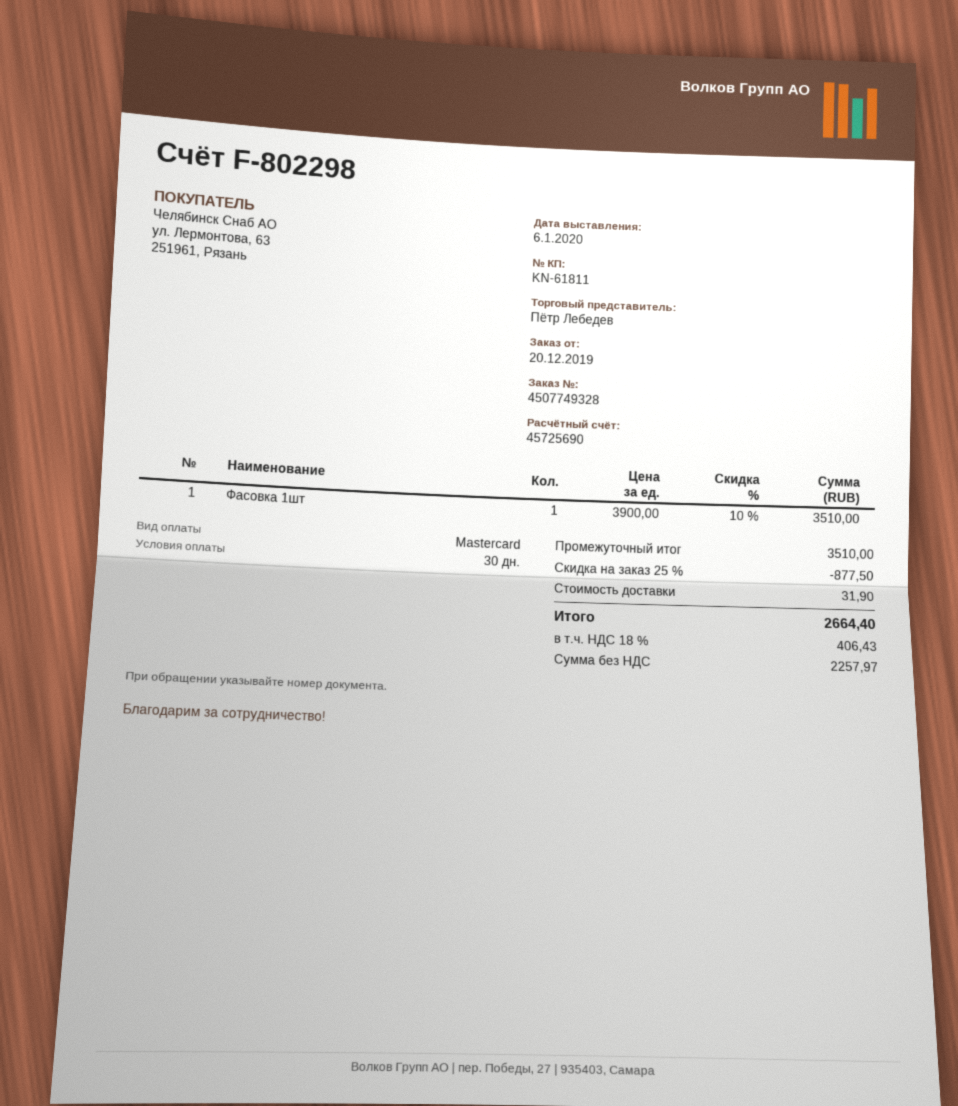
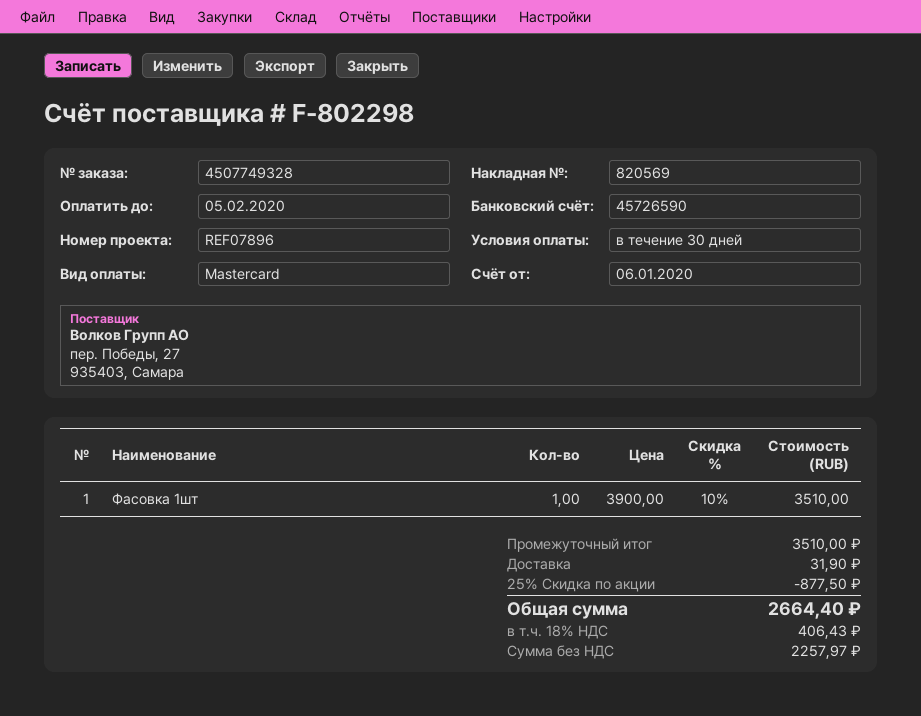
bank account: 45725690 -> 45726590

